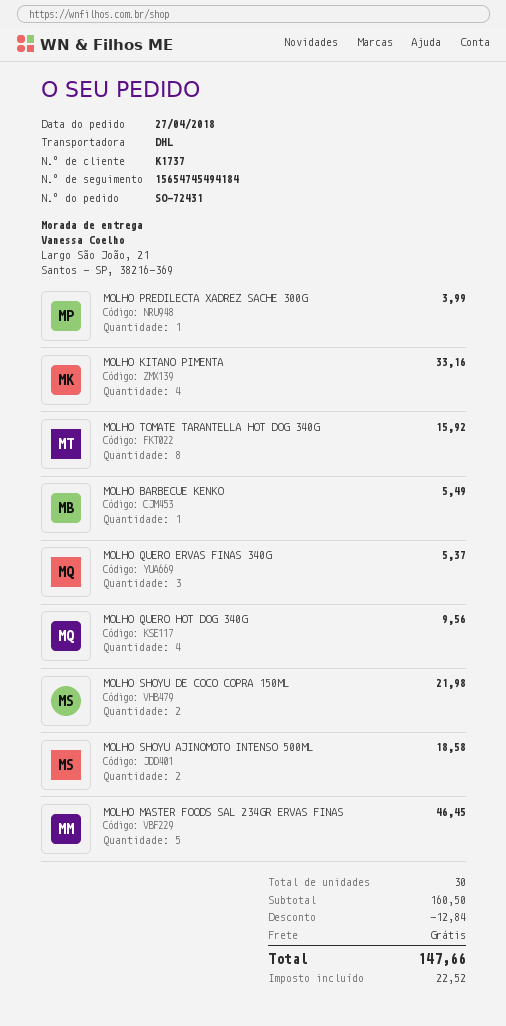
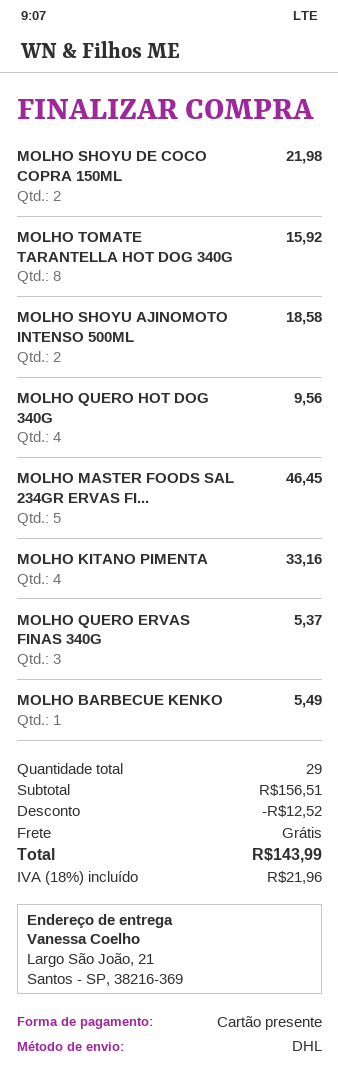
MOLHO PREDILECTA XADREZ SACHE 300G: 1 for 3.99 -> none
total quantity: 30 -> 29
subtotal: 160.50 -> 156.51
discount: 12.84 -> 12.52
tax: 22.52 -> 21.96
total: 147.66 -> 143.99

